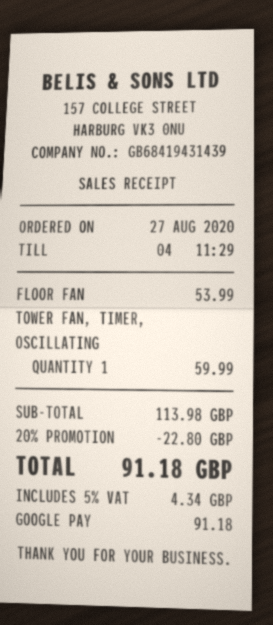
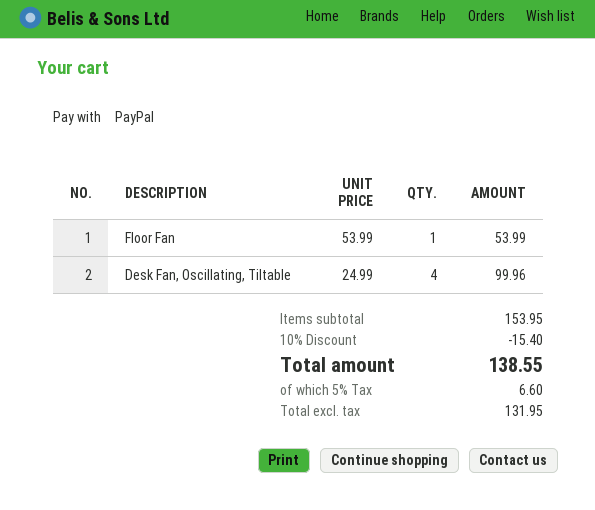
payment method: Google Pay -> PayPal
TOWER FAN, TIMER, OSCILLATING: 1 for 59.99 -> none
Desk Fan, Oscillating, Tiltable: none -> 4 for 99.96
subtotal: 113.98 -> 153.95
discount: 20% = 22.80 -> 10% = 15.40
tax: 5% = 4.34 -> 5% = 6.60
total: 91.18 -> 138.55

